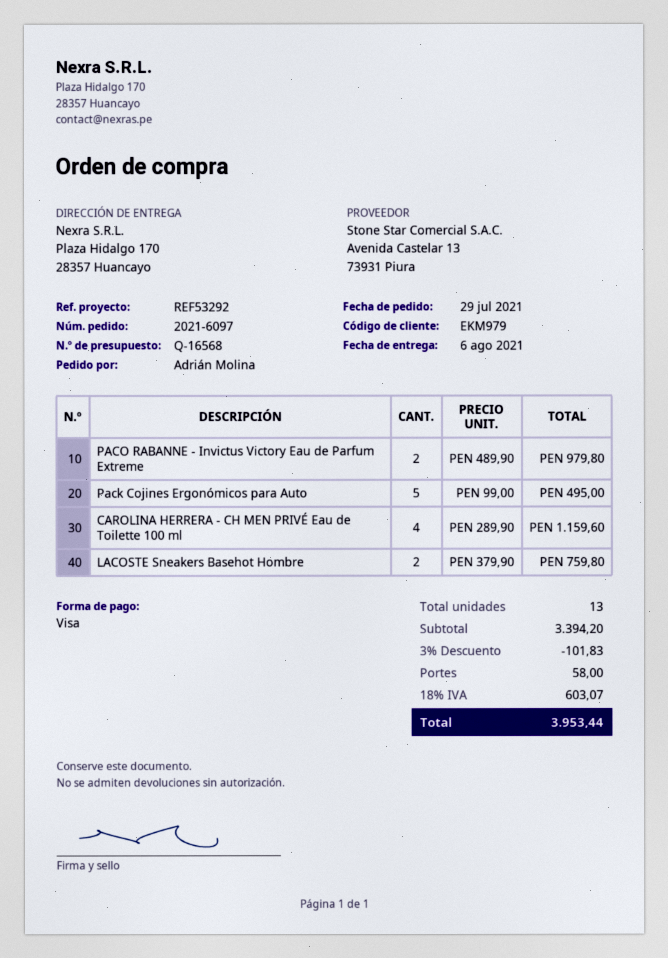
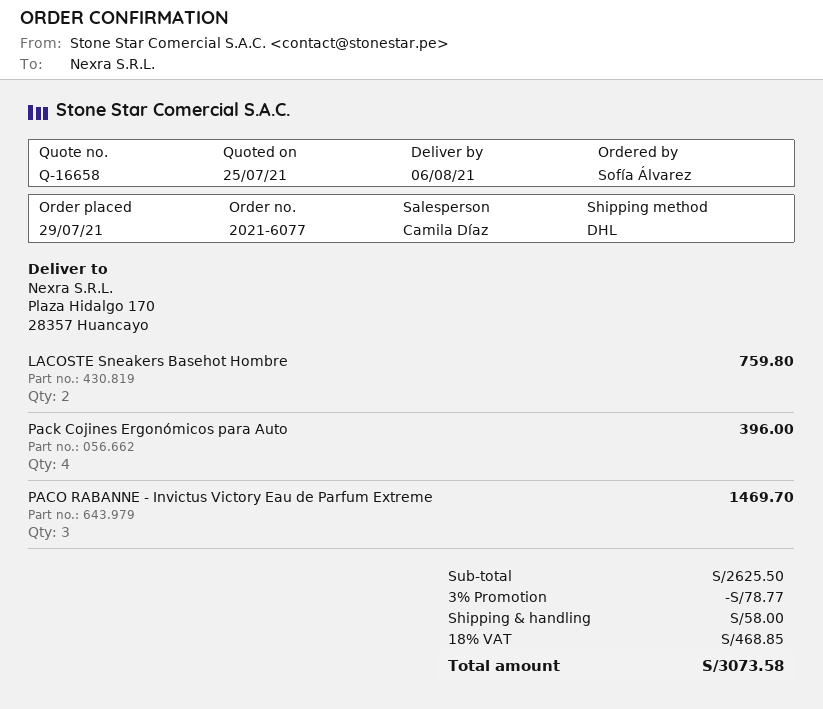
quote number: Q-16568 -> Q-16658
order number: 2021-6097 -> 2021-6077
ordered by: Adrián Molina -> Sofía Álvarez
PACO RABANNE - Invictus Victory Eau de Parfum Extreme: 2 for 979.80 -> 3 for 1469.70
Pack Cojines Ergonómicos para Auto: 5 for 495.00 -> 4 for 396.00
CAROLINA HERRERA - CH MEN PRIVÉ Eau de Toilette 100 ml: 4 for 1159.60 -> none
subtotal: 3394.20 -> 2625.50
discount: 3% = 101.83 -> 3% = 78.77
tax: 18% = 603.07 -> 18% = 468.85
total: 3953.44 -> 3073.58

